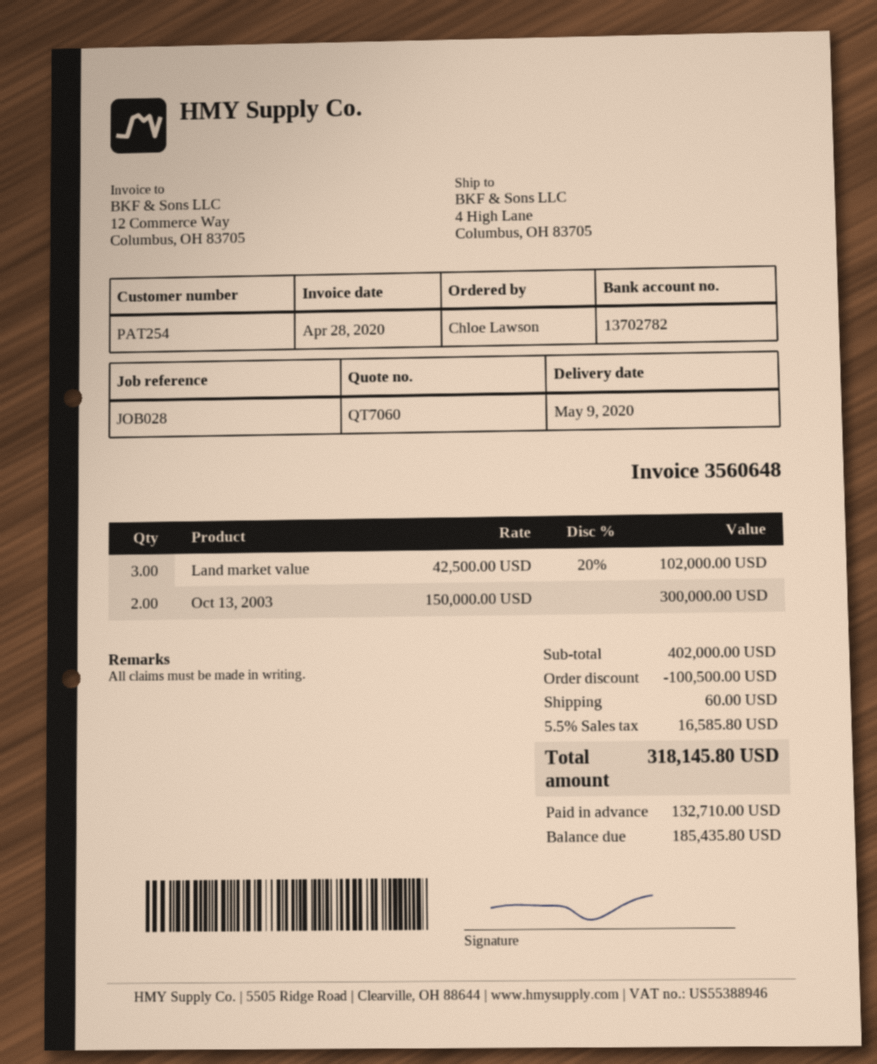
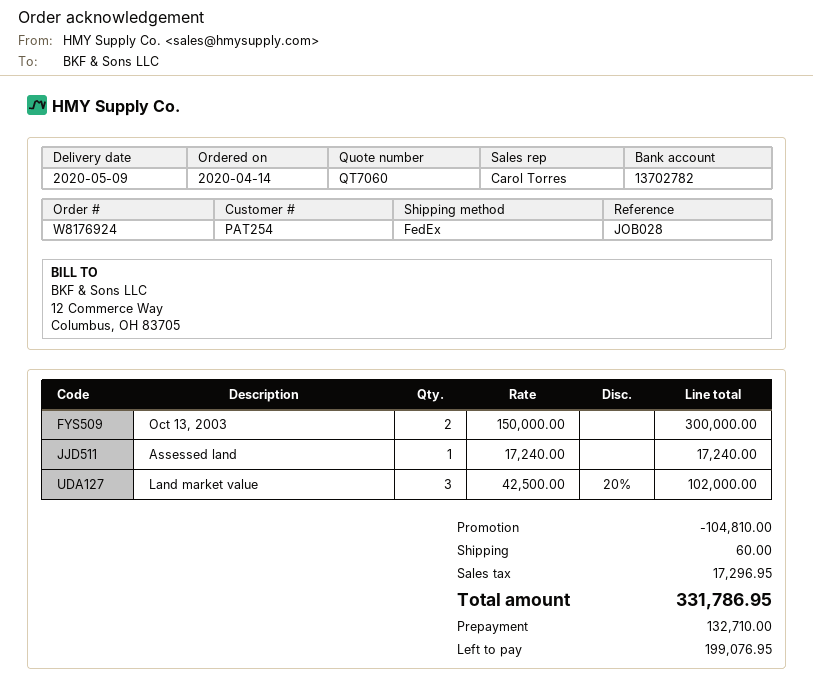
Assessed land: none -> 1 x 17240.00 = 17240.00
discount: 100500.00 -> 104810.00
tax: 16585.80 -> 17296.95
total: 318145.80 -> 331786.95
balance: 185435.80 -> 199076.95

